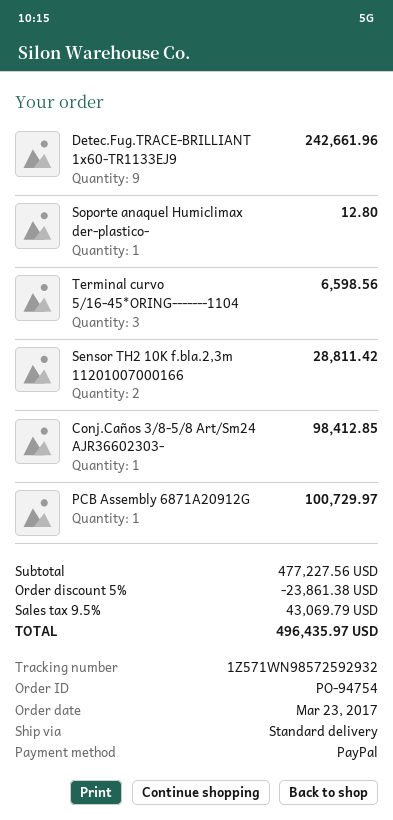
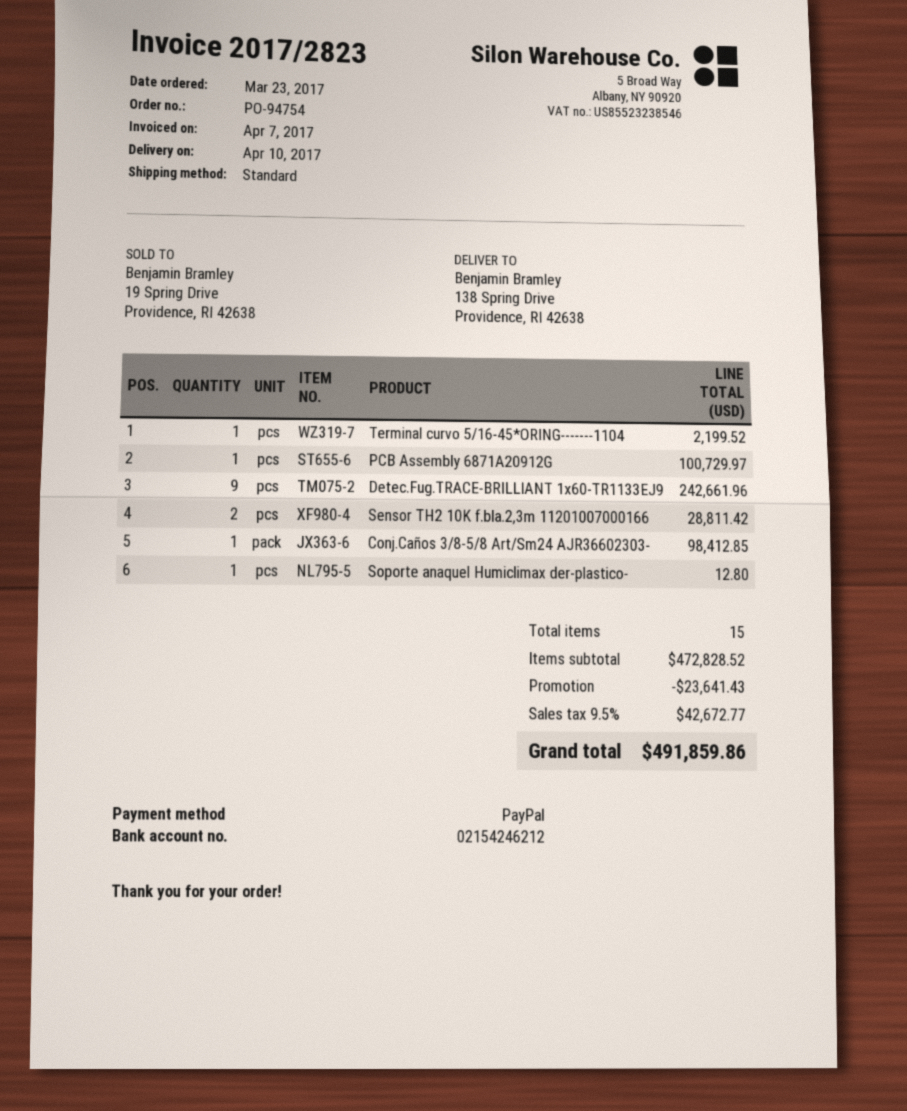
Terminal curvo 5/16-45*ORING-------1104: 3 for 6598.56 -> 1 for 2199.52
subtotal: 477227.56 -> 472828.52
discount: 23861.38 -> 23641.43
tax: 9.5% = 43069.79 -> 9.5% = 42672.77
total: 496435.97 -> 491859.86

